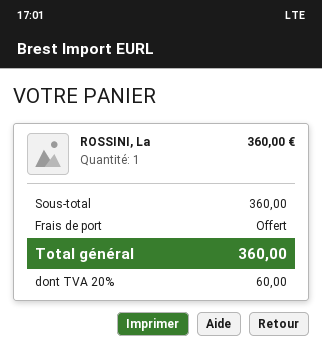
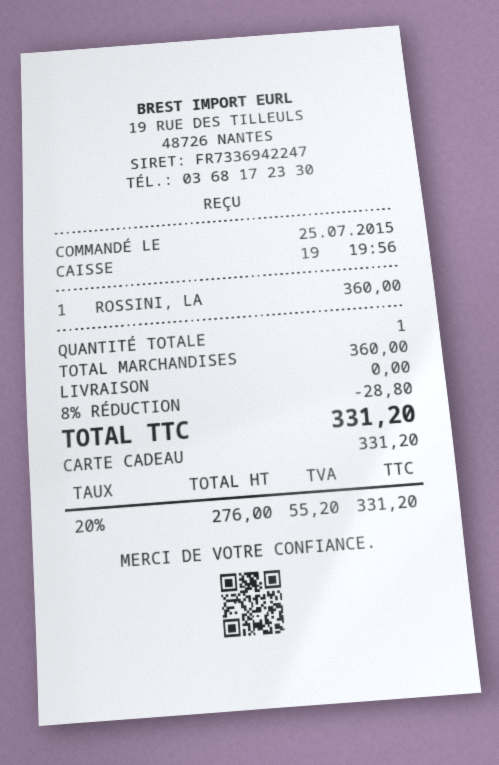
discount: none -> 8% = 28.80
tax: 20% = 60.00 -> 20% = 55.20
total: 360.00 -> 331.20

